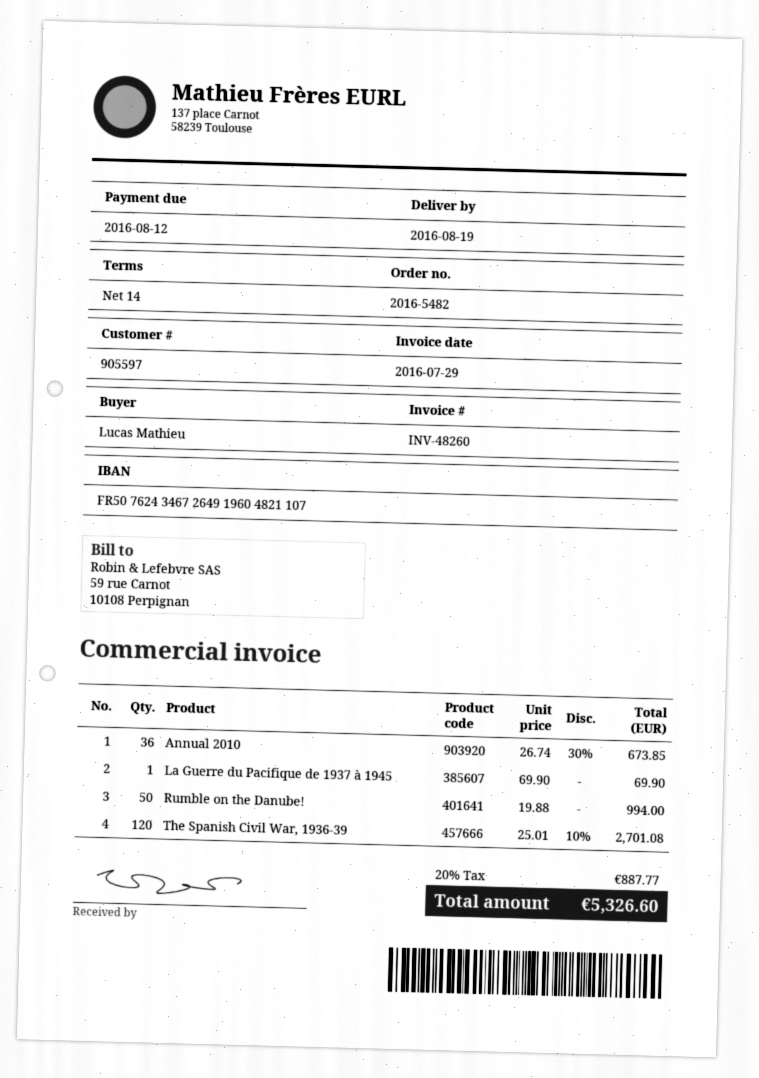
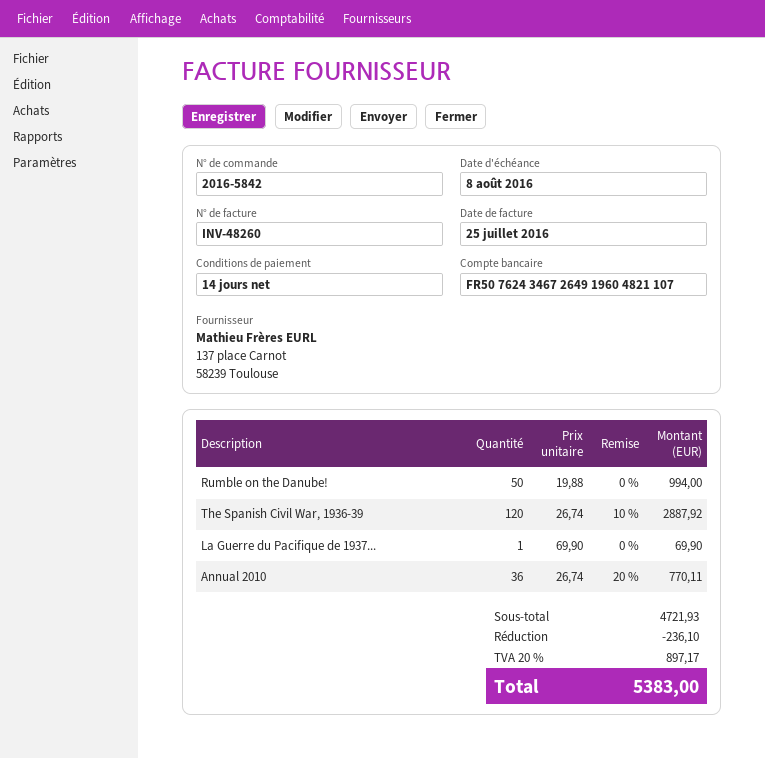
order number: 2016-5482 -> 2016-5842
invoice date: 2016-07-29 -> 2016-07-25
due date: 2016-08-12 -> 2016-08-08
Annual 2010: 36 x 26.74 - 30% = 673.85 -> 36 x 26.74 - 20% = 770.11
The Spanish Civil War, 1936-39: 120 x 25.01 - 10% = 2701.08 -> 120 x 26.74 - 10% = 2887.92
discount: none -> 236.10
tax: 20% = 887.77 -> 20% = 897.17
total: 5326.60 -> 5383.00

